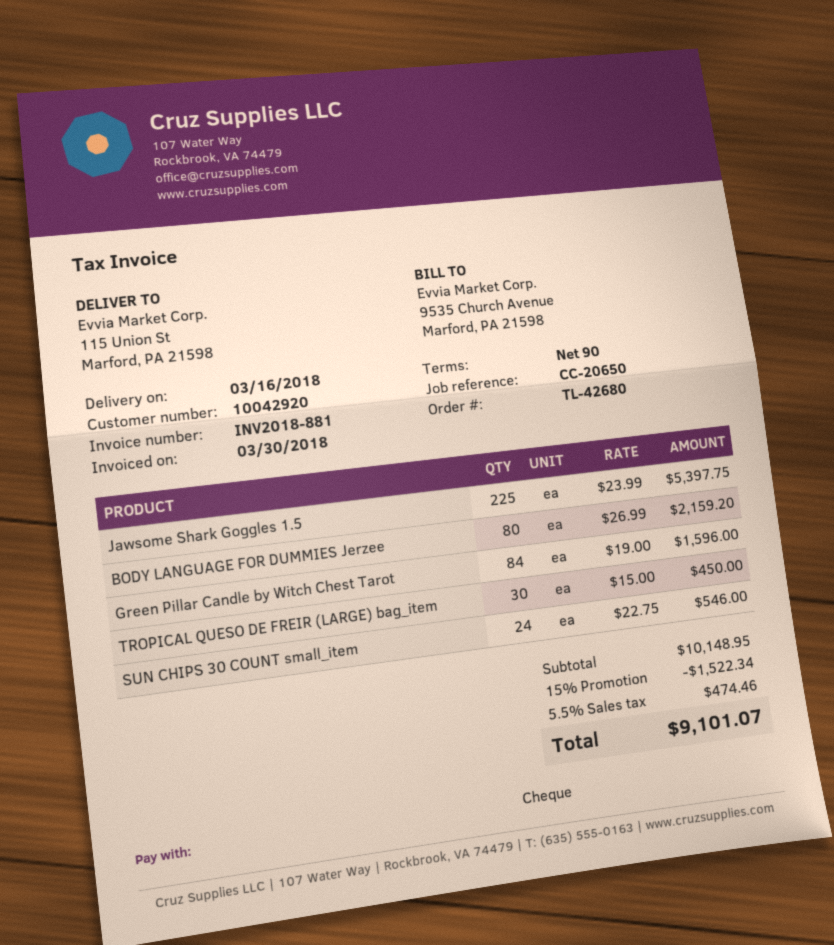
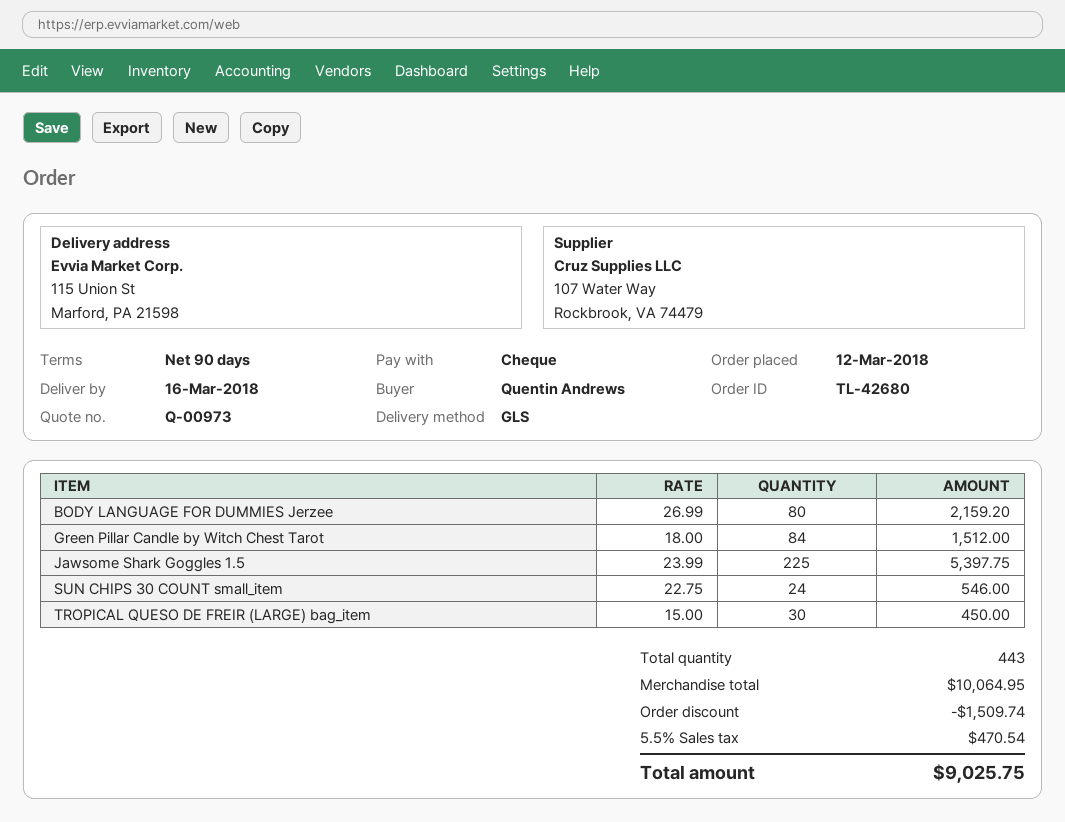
Green Pillar Candle by Witch Chest Tarot: 84 x 19.00 = 1596.00 -> 84 x 18.00 = 1512.00
subtotal: 10148.95 -> 10064.95
discount: 1522.34 -> 1509.74
tax: 5.5% = 474.46 -> 5.5% = 470.54
total: 9101.07 -> 9025.75

